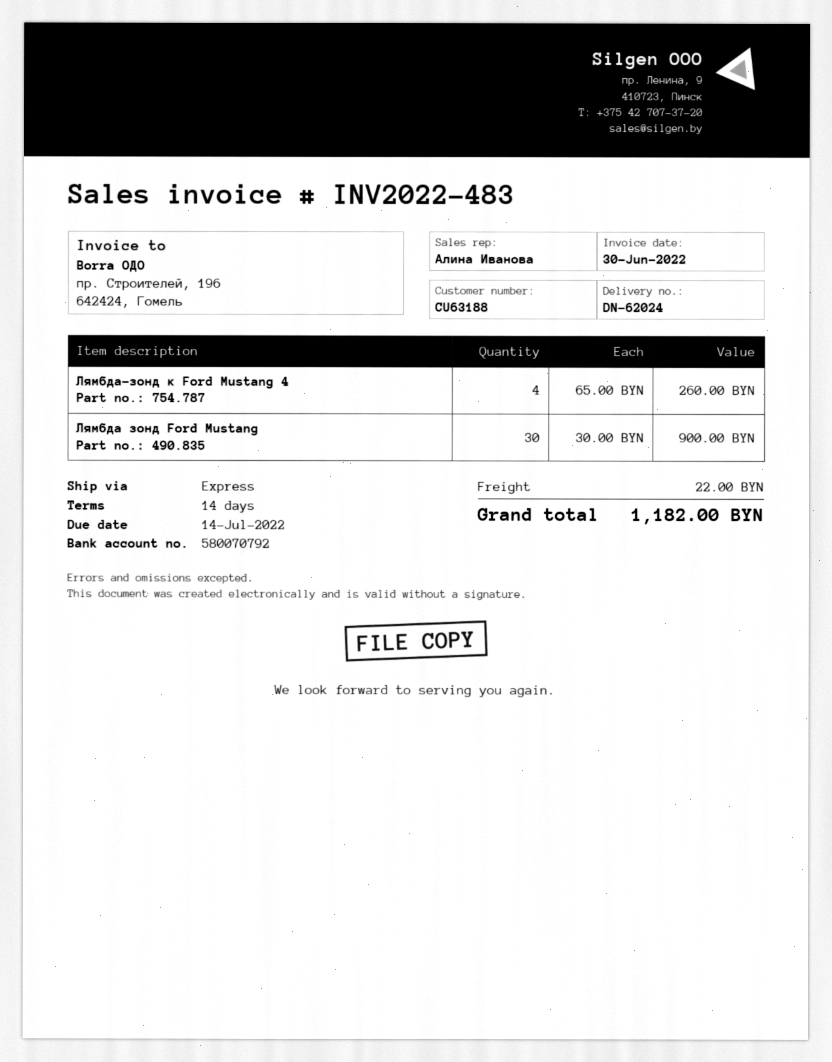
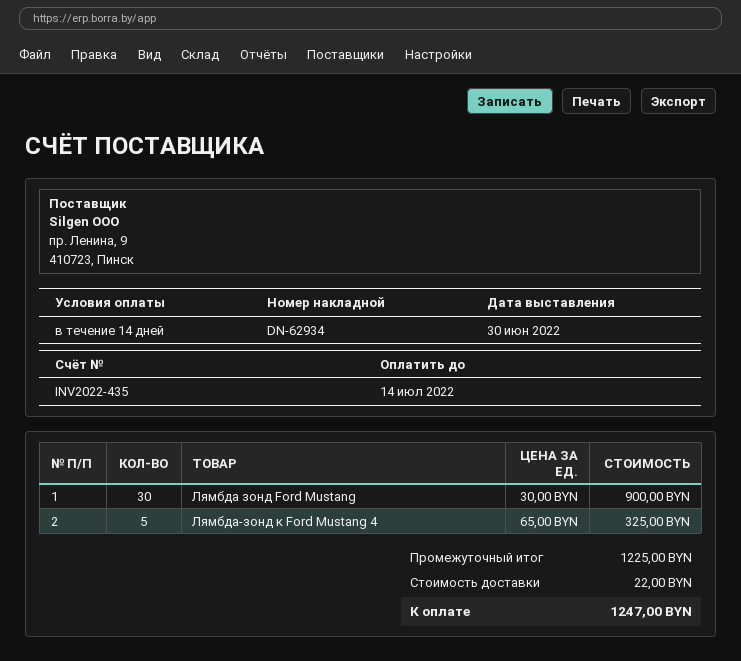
delivery note number: DN-62024 -> DN-62934
invoice number: INV2022-483 -> INV2022-435
Лямбда-зонд к Ford Mustang 4: 4 x 65.00 = 260.00 -> 5 x 65.00 = 325.00
total: 1182.00 -> 1247.00

